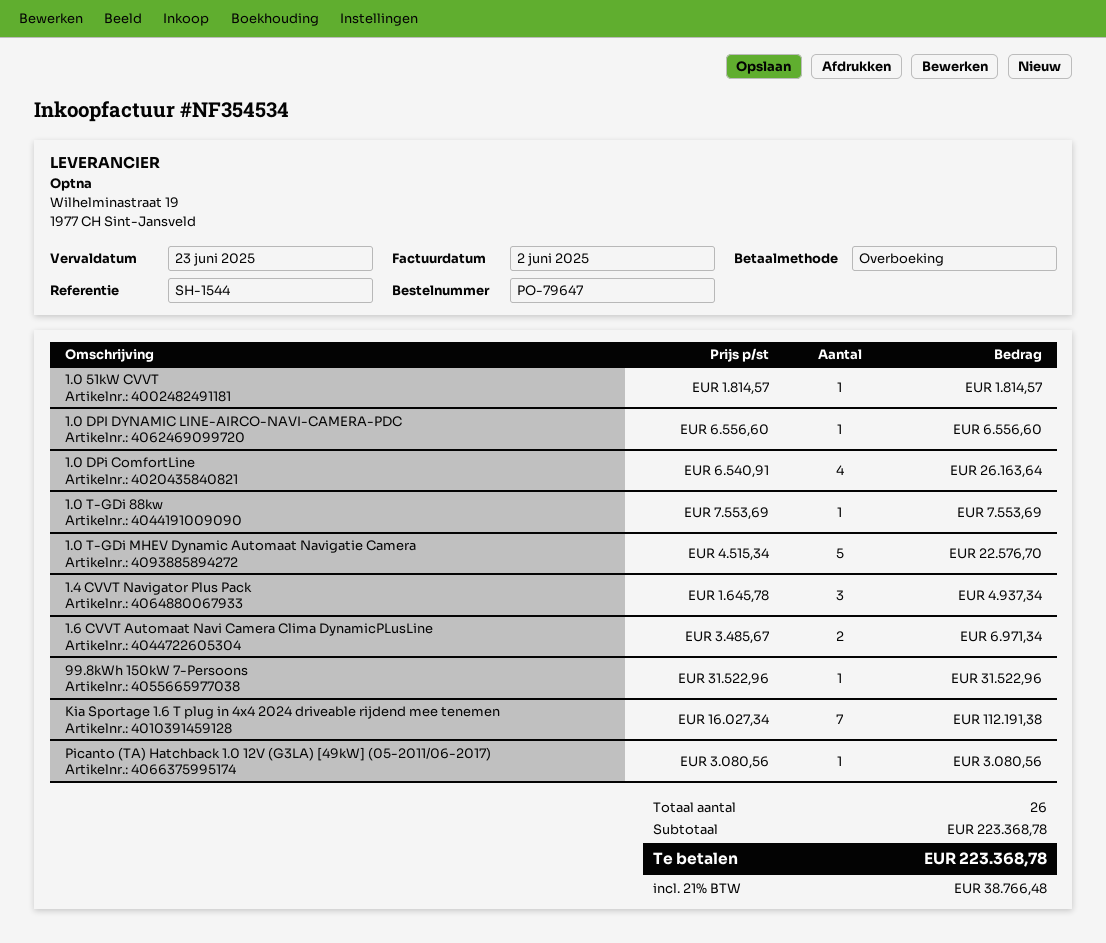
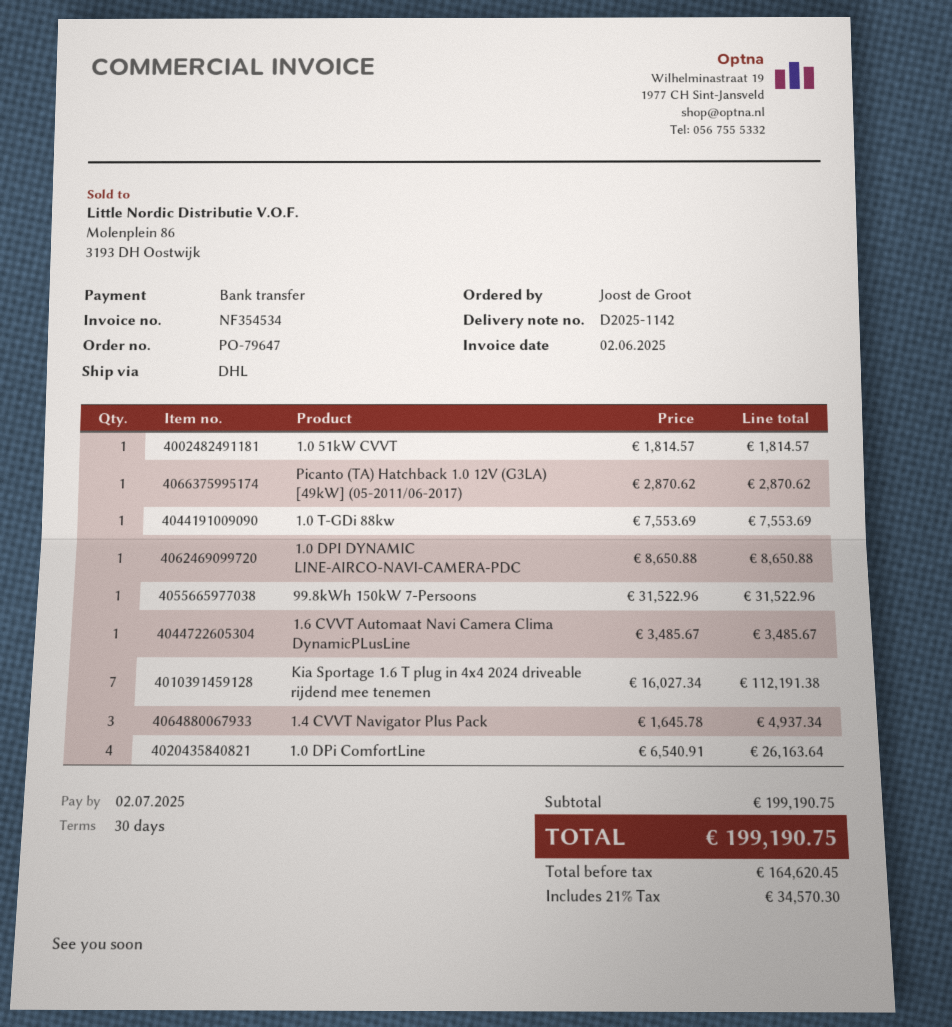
due date: 2025-06-23 -> 2025-07-02
1.0 DPI DYNAMIC LINE-AIRCO-NAVI-CAMERA-PDC: 1 x 6556.60 = 6556.60 -> 1 x 8650.88 = 8650.88
1.0 T-GDi MHEV Dynamic Automaat Navigatie Camera: 5 x 4515.34 = 22576.70 -> none
1.6 CVVT Automaat Navi Camera Clima DynamicPLusLine: 2 x 3485.67 = 6971.34 -> 1 x 3485.67 = 3485.67
Picanto (TA) Hatchback 1.0 12V (G3LA) [49kW] (05-2011/06-2017): 1 x 3080.56 = 3080.56 -> 1 x 2870.62 = 2870.62
subtotal: 223368.78 -> 199190.75
tax: 21% = 38766.48 -> 21% = 34570.30
total: 223368.78 -> 199190.75

